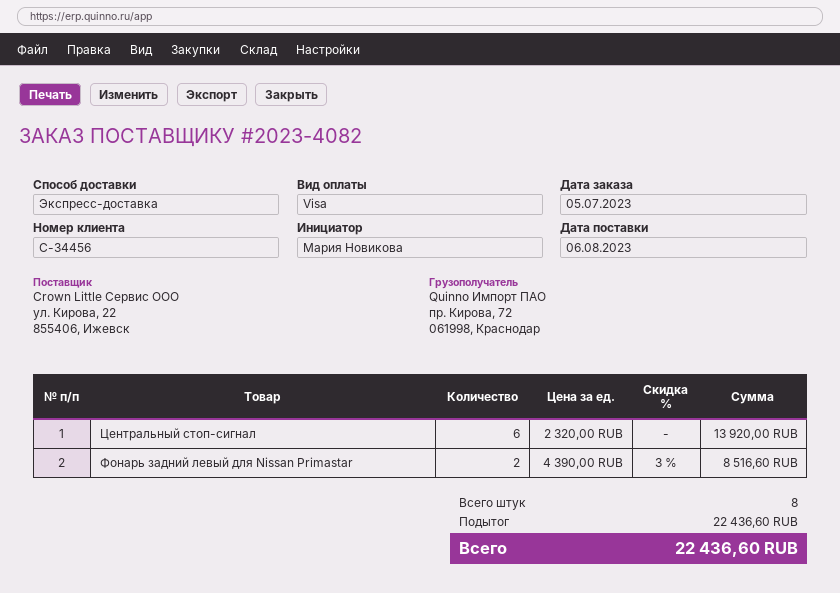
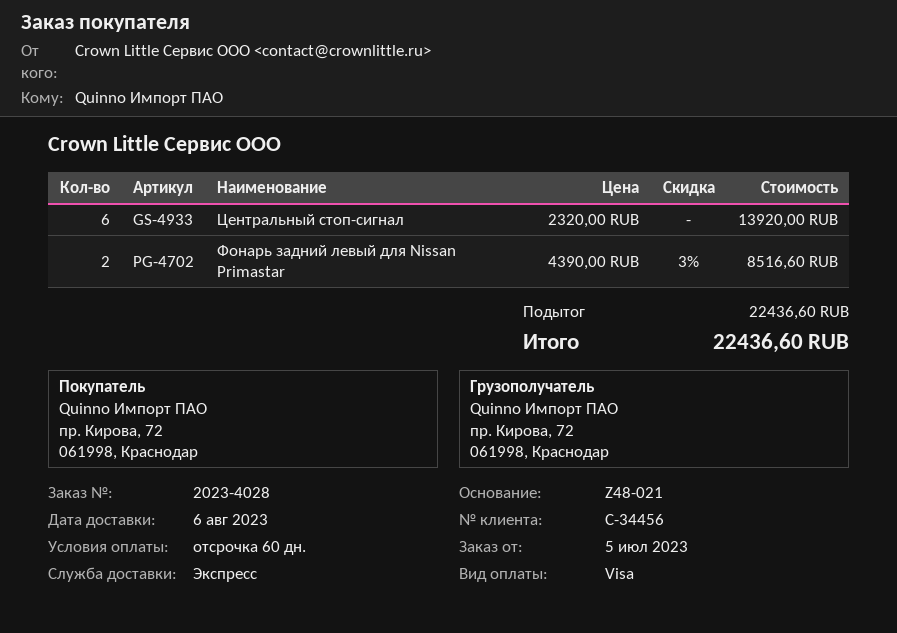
order number: 2023-4082 -> 2023-4028

